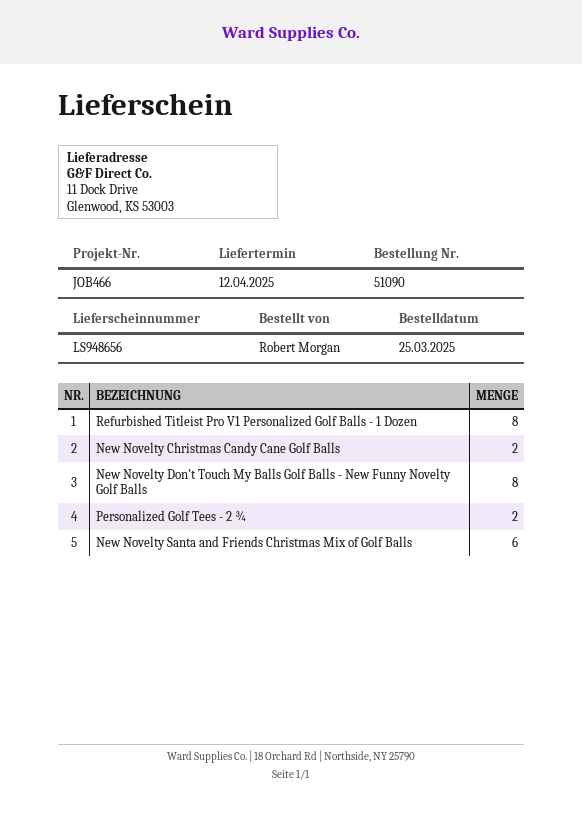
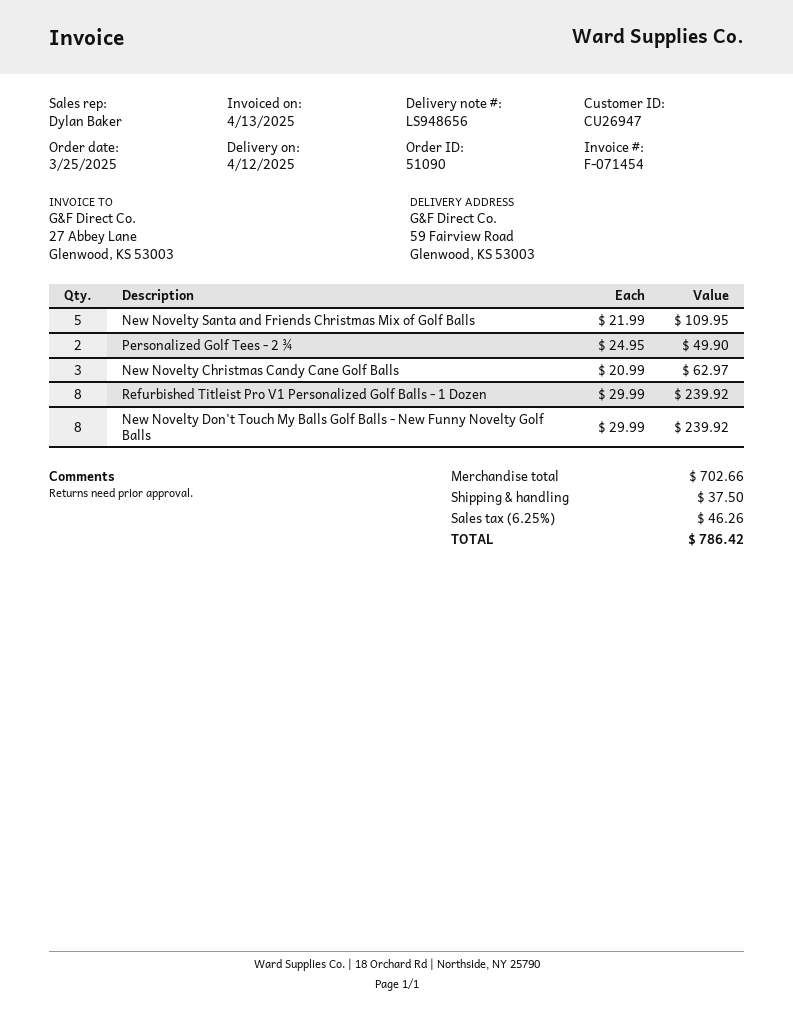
ship to: 11 Dock Drive, Glenwood, KS 53003 -> 59 Fairview Road, Glenwood, KS 53003
New Novelty Christmas Candy Cane Golf Balls: 2 -> 3
New Novelty Santa and Friends Christmas Mix of Golf Balls: 6 -> 5

